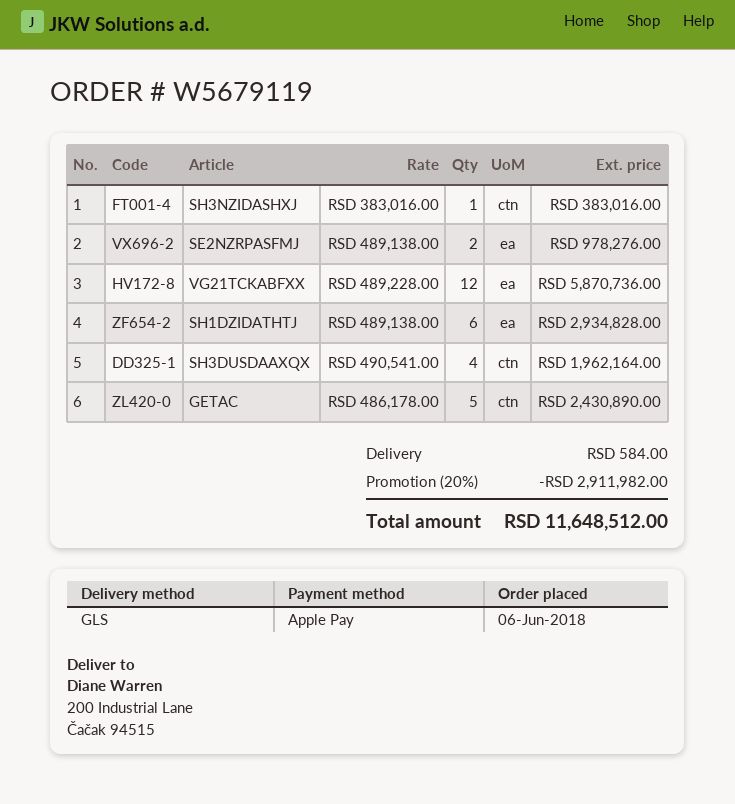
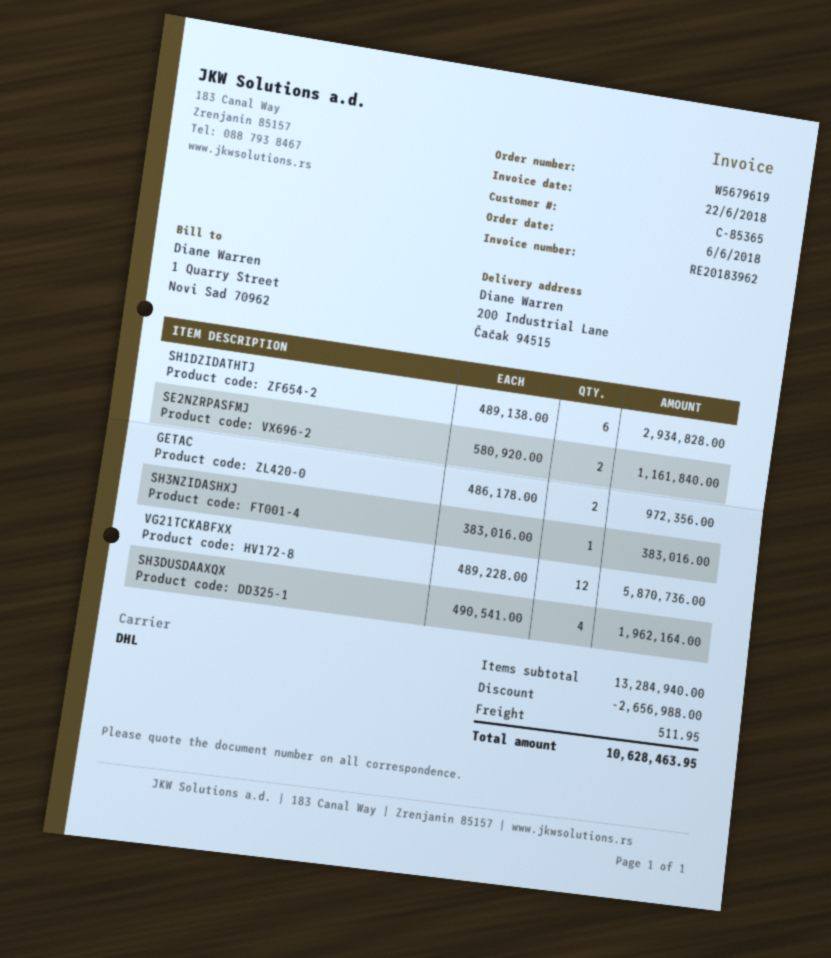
order number: W5679119 -> W5679619
shipping method: GLS -> DHL
SE2NZRPASFMJ: 2 x 489138.00 = 978276.00 -> 2 x 580920.00 = 1161840.00
GETAC: 5 x 486178.00 = 2430890.00 -> 2 x 486178.00 = 972356.00
discount: 2911982.00 -> 2656988.00
shipping: 584.00 -> 511.95
total: 11648512.00 -> 10628463.95

